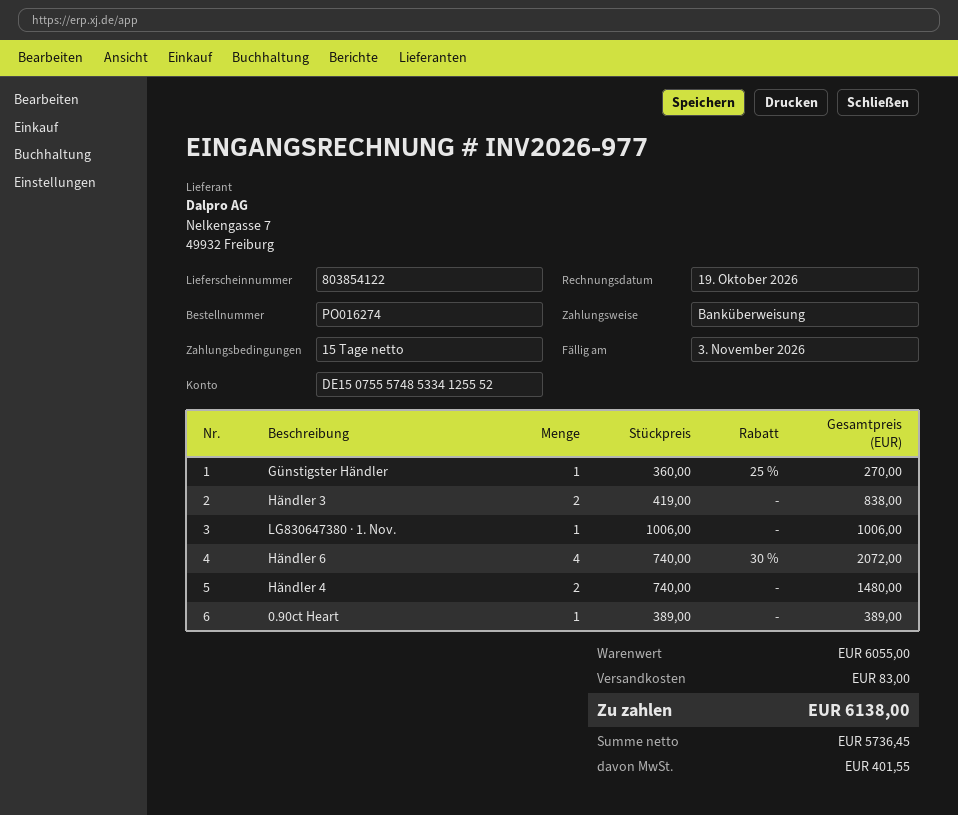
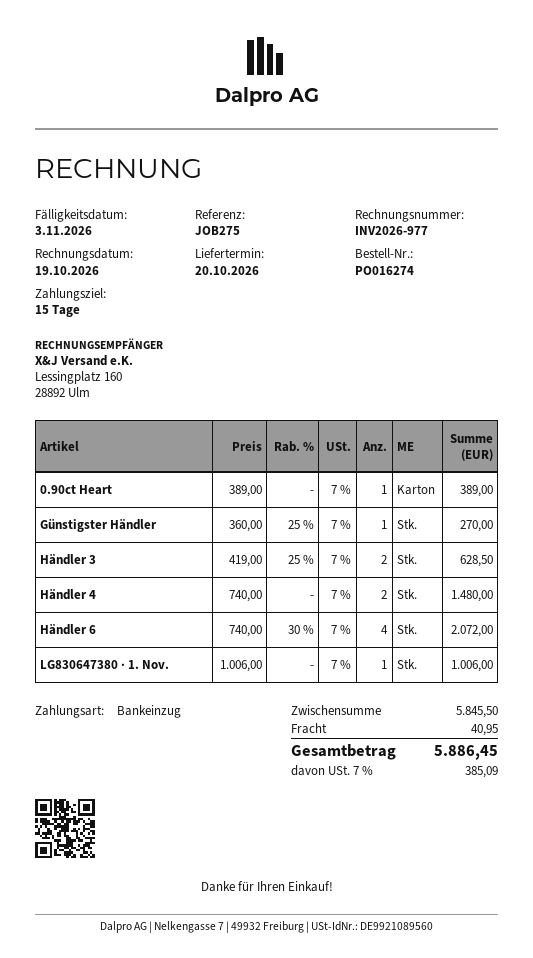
payment method: bank transfer -> direct debit
Händler 3: 2 x 419.00 = 838.00 -> 2 x 419.00 - 25% = 628.50
subtotal: 6055.00 -> 5845.50
shipping: 83.00 -> 40.95
tax: 401.55 -> 385.09
total: 6138.00 -> 5886.45

